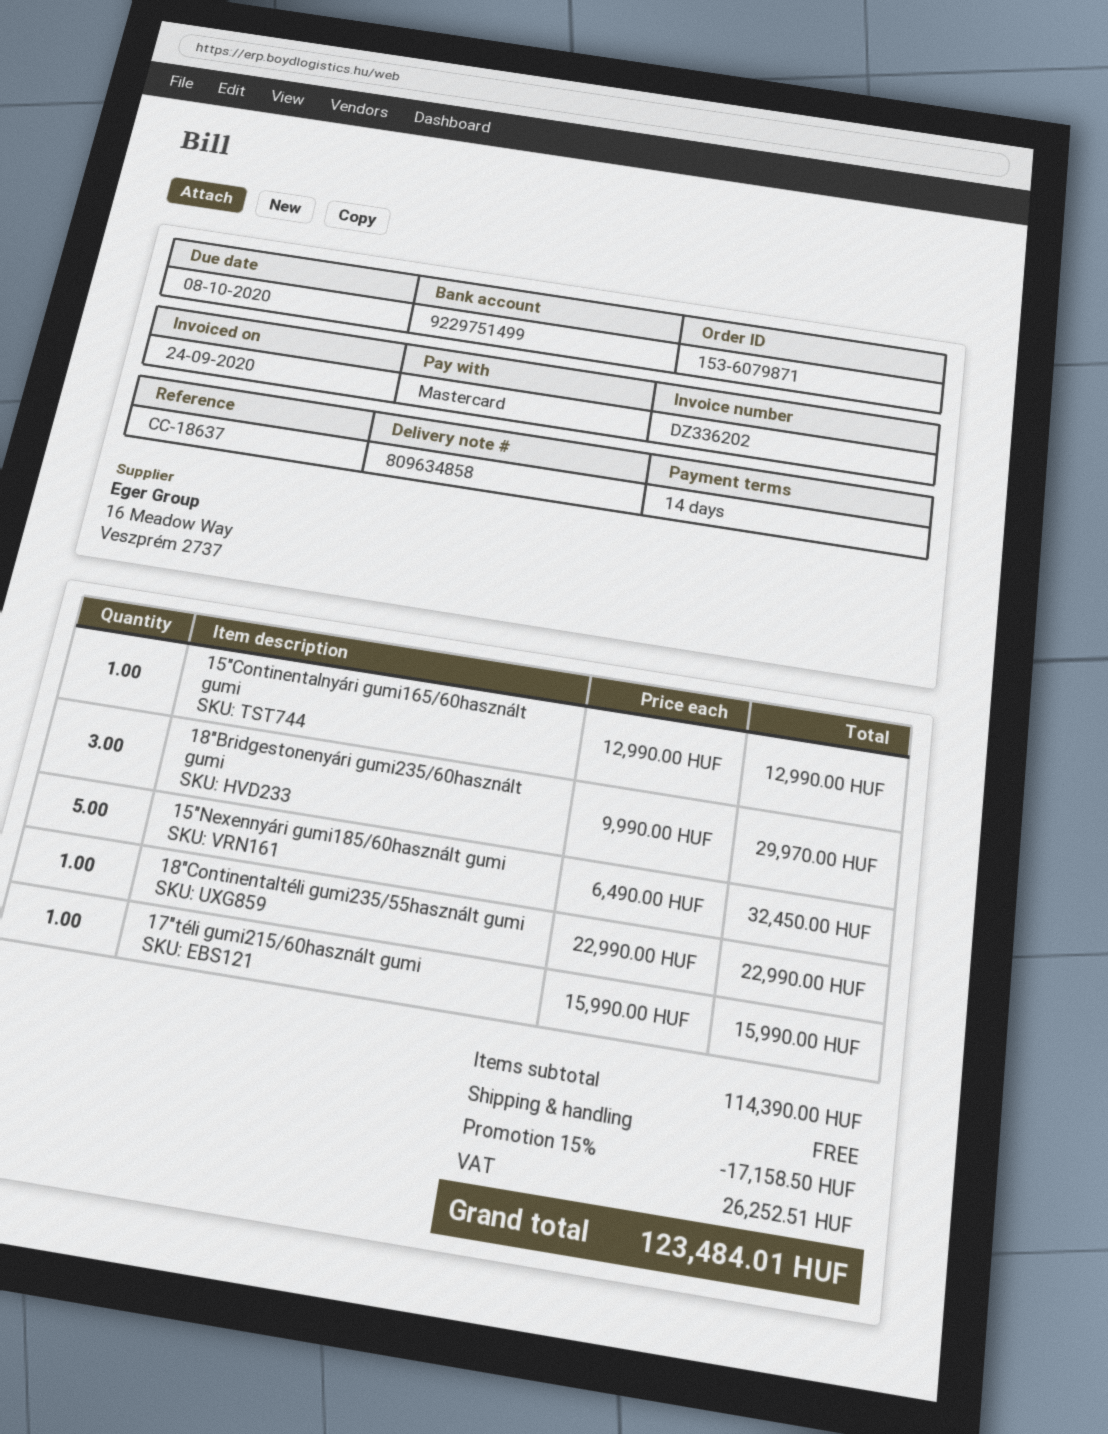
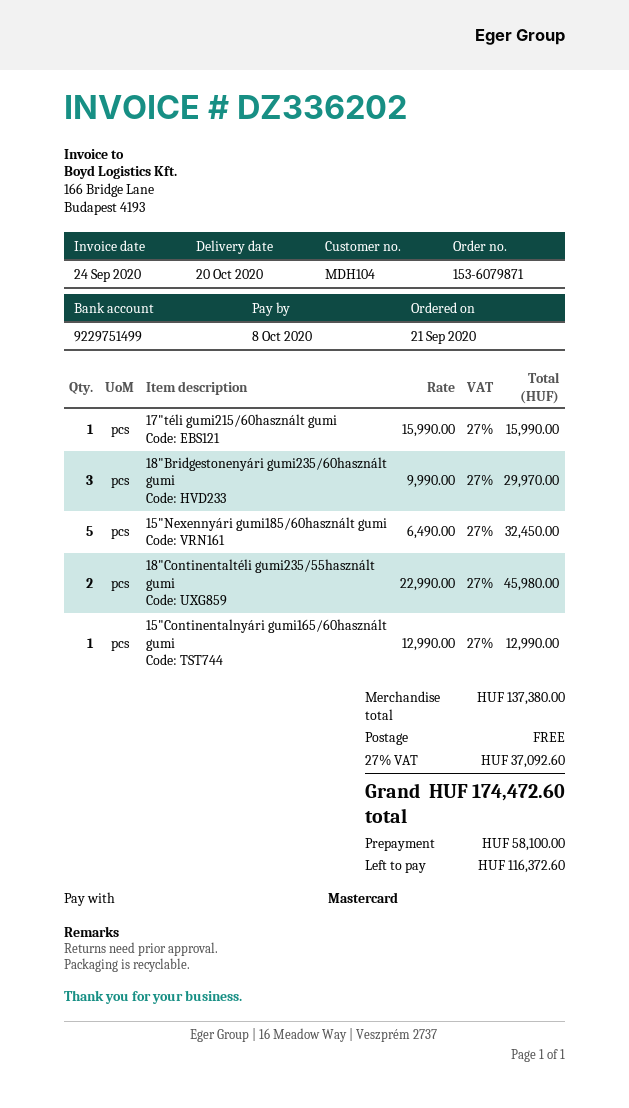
18"Continentaltéli gumi235/55használt gumi: 1 x 22990.00 = 22990.00 -> 2 x 22990.00 = 45980.00
subtotal: 114390.00 -> 137380.00
discount: 15% = 17158.50 -> none
tax: 26252.51 -> 37092.60
total: 123484.01 -> 174472.60

